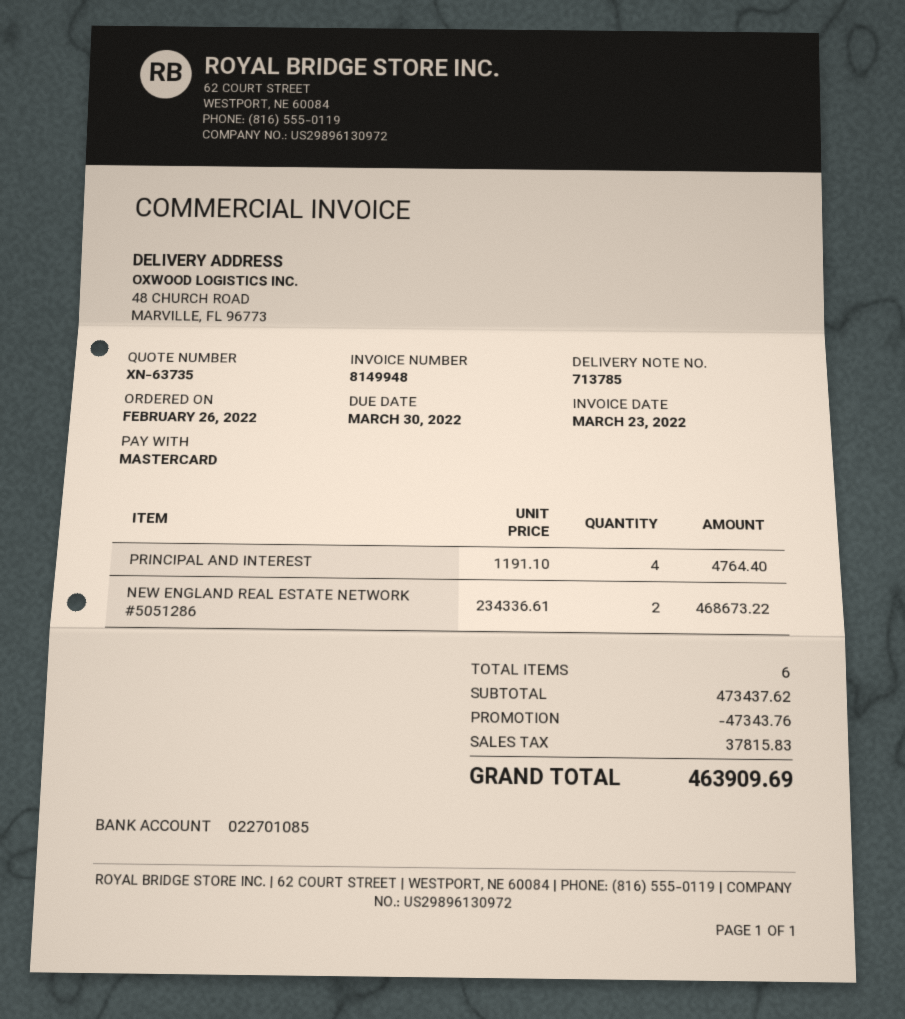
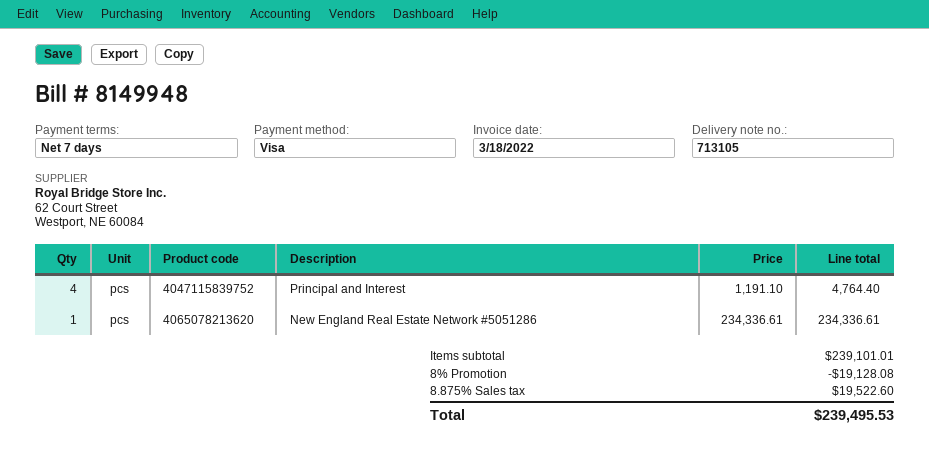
delivery note number: 713785 -> 713105
invoice date: 2022-03-23 -> 2022-03-18
payment method: Mastercard -> Visa
NEW ENGLAND REAL ESTATE NETWORK #5051286: 2 x 234336.61 = 468673.22 -> 1 x 234336.61 = 234336.61
subtotal: 473437.62 -> 239101.01
discount: 47343.76 -> 19128.08
tax: 37815.83 -> 19522.60
total: 463909.69 -> 239495.53

